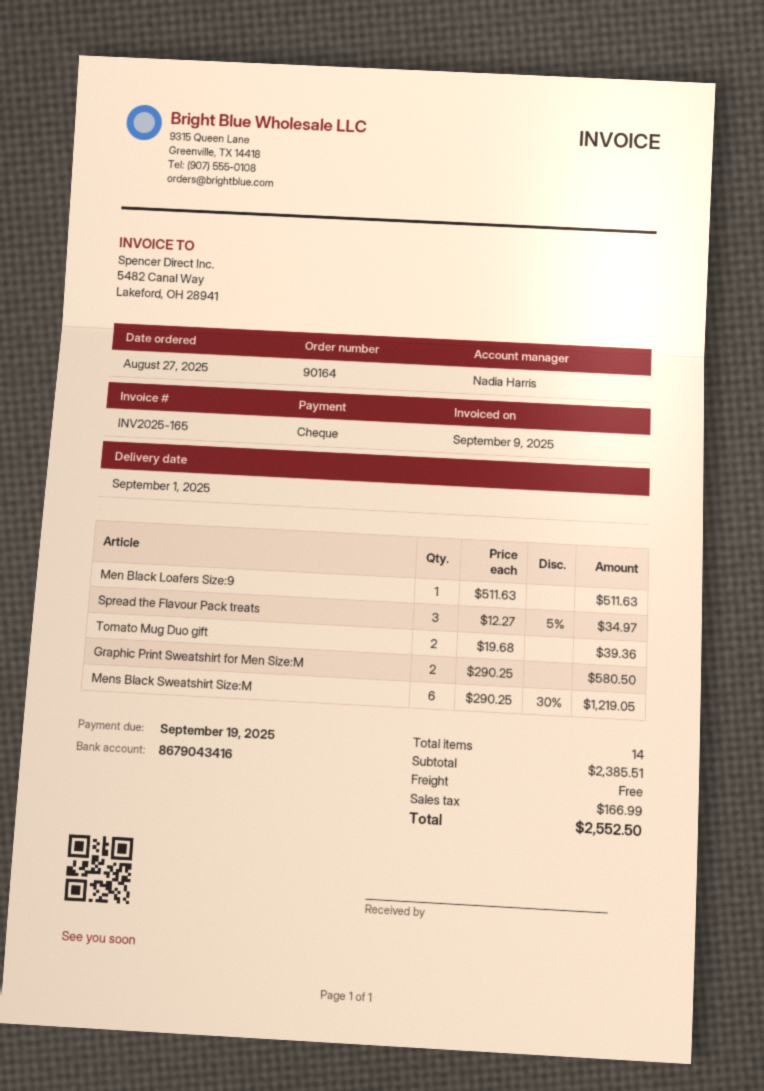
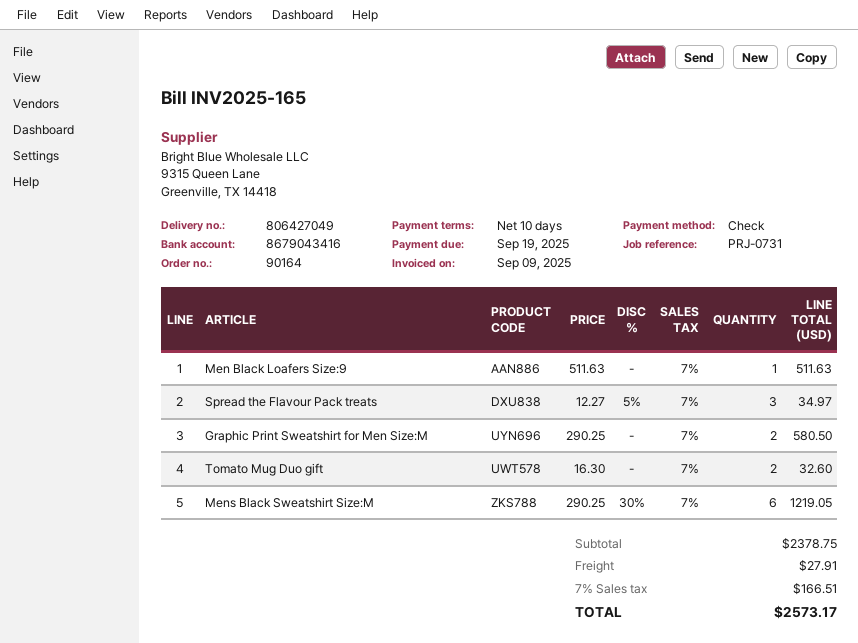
Tomato Mug Duo gift: 2 x 19.68 = 39.36 -> 2 x 16.30 = 32.60
subtotal: 2385.51 -> 2378.75
shipping: 0.00 -> 27.91
tax: 166.99 -> 166.51
total: 2552.50 -> 2573.17

